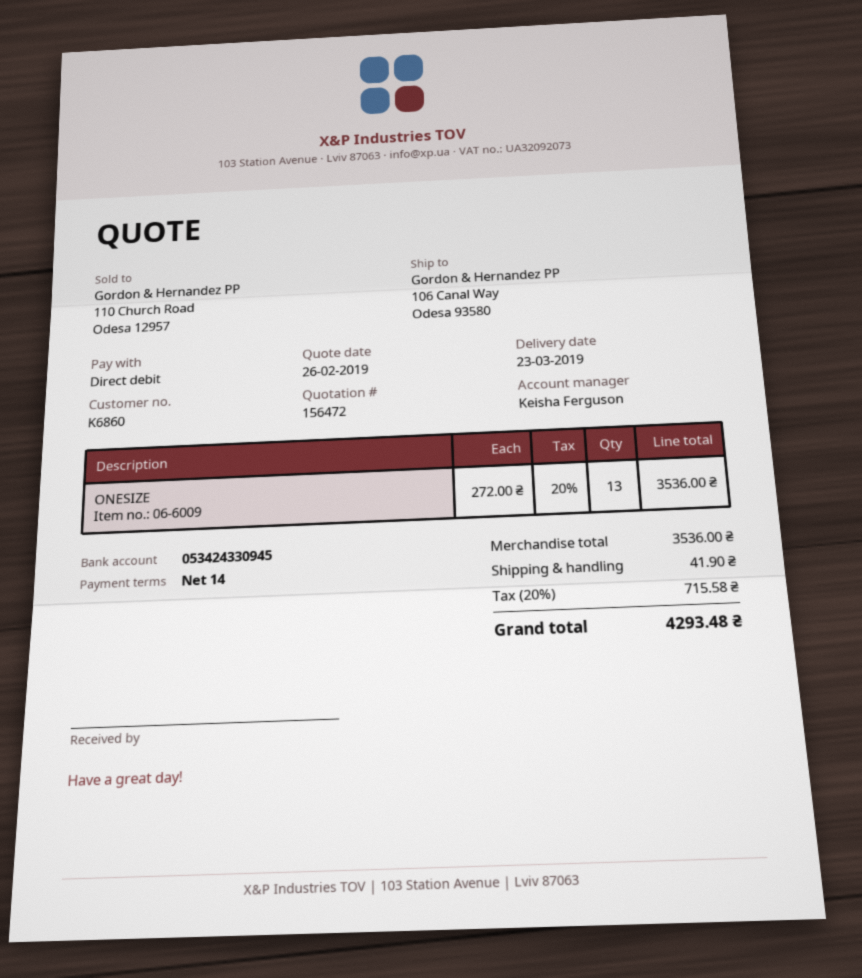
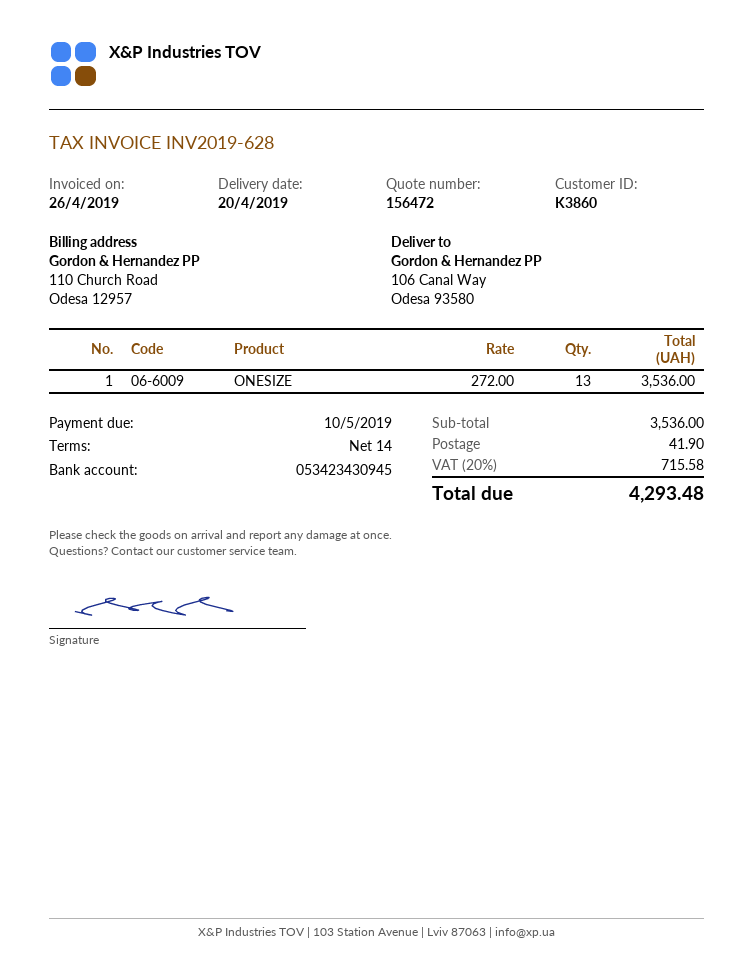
delivery date: 2019-03-23 -> 2019-04-20
customer number: K6860 -> K3860
bank account: 053424330945 -> 053423430945

